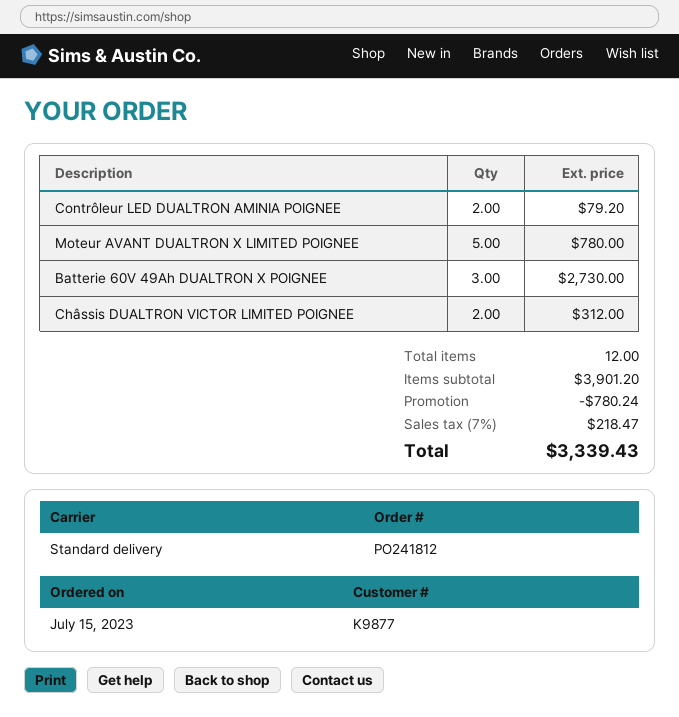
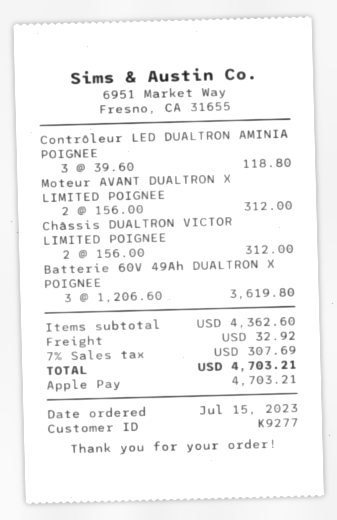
customer number: K9877 -> K9277
Contrôleur LED DUALTRON AMINIA POIGNEE: 2 for 79.20 -> 3 for 118.80
Moteur AVANT DUALTRON X LIMITED POIGNEE: 5 for 780.00 -> 2 for 312.00
Batterie 60V 49Ah DUALTRON X POIGNEE: 3 for 2730.00 -> 3 for 3619.80
subtotal: 3901.20 -> 4362.60
discount: 780.24 -> none
shipping: none -> 32.92
tax: 7% = 218.47 -> 7% = 307.69
total: 3339.43 -> 4703.21

